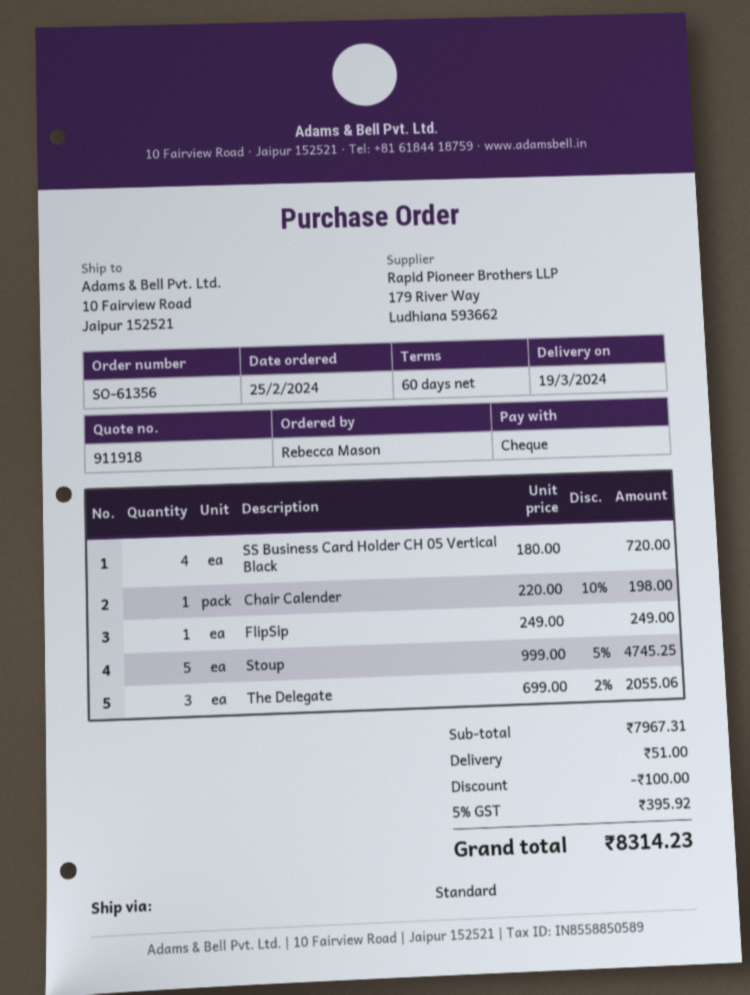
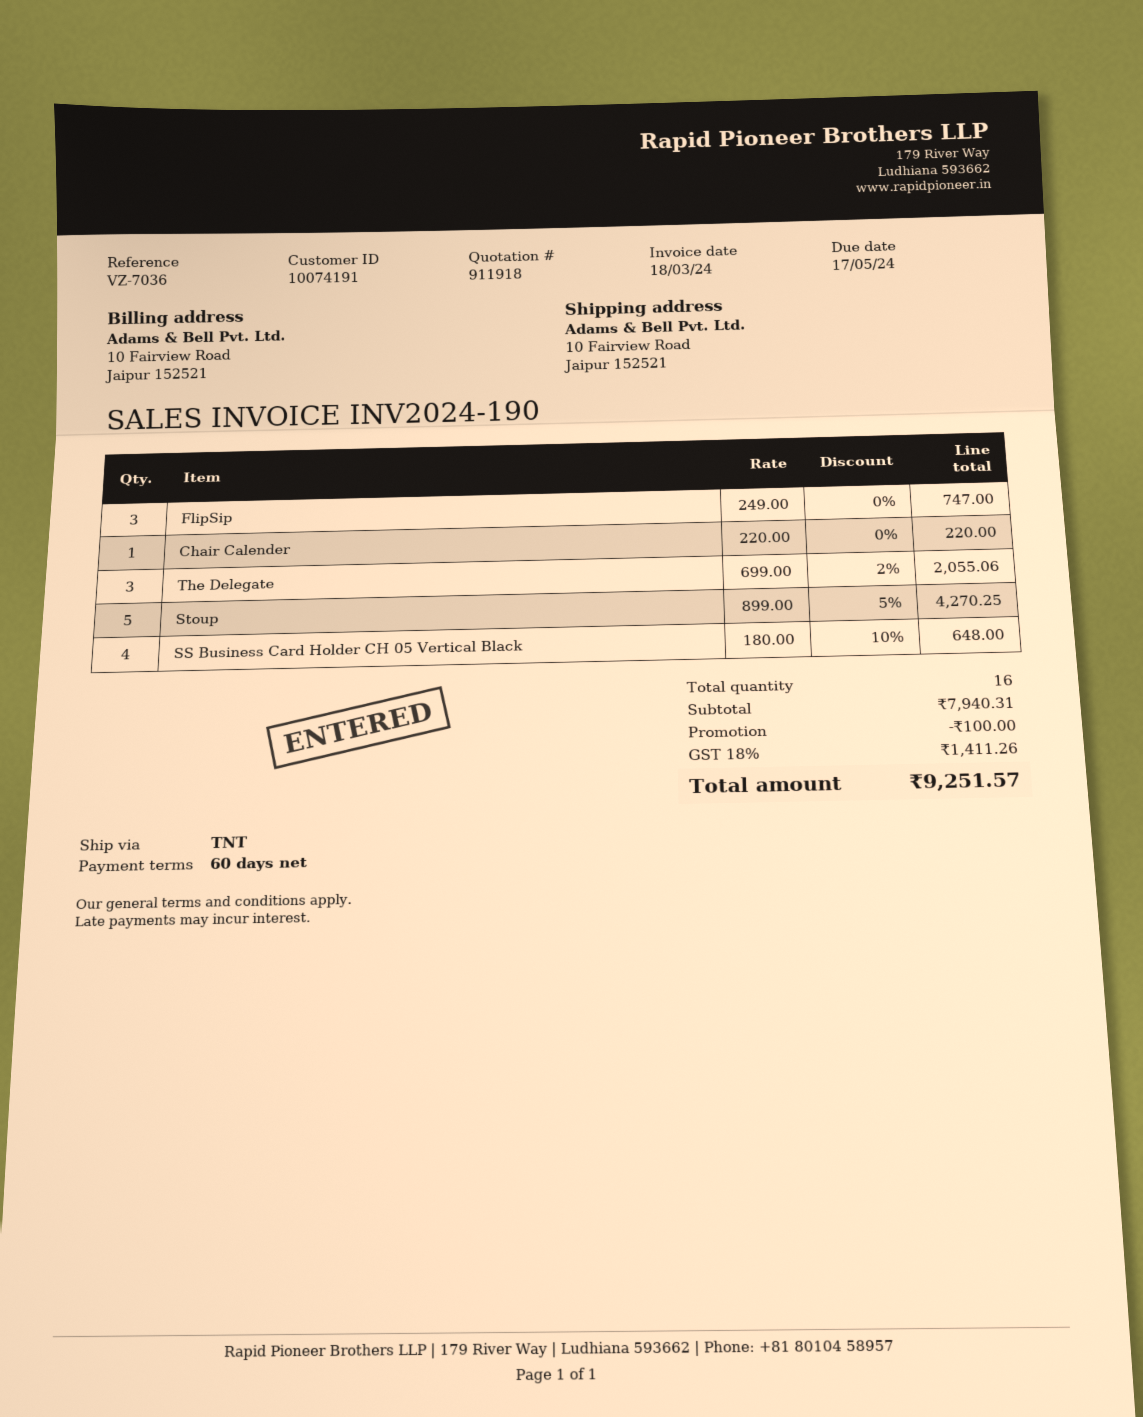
shipping method: standard -> TNT
SS Business Card Holder CH 05 Vertical Black: 4 x 180.00 = 720.00 -> 4 x 180.00 - 10% = 648.00
Chair Calender: 1 x 220.00 - 10% = 198.00 -> 1 x 220.00 = 220.00
FlipSip: 1 x 249.00 = 249.00 -> 3 x 249.00 = 747.00
Stoup: 5 x 999.00 - 5% = 4745.25 -> 5 x 899.00 - 5% = 4270.25
subtotal: 7967.31 -> 7940.31
shipping: 51.00 -> none
tax: 5% = 395.92 -> 18% = 1411.26
total: 8314.23 -> 9251.57

